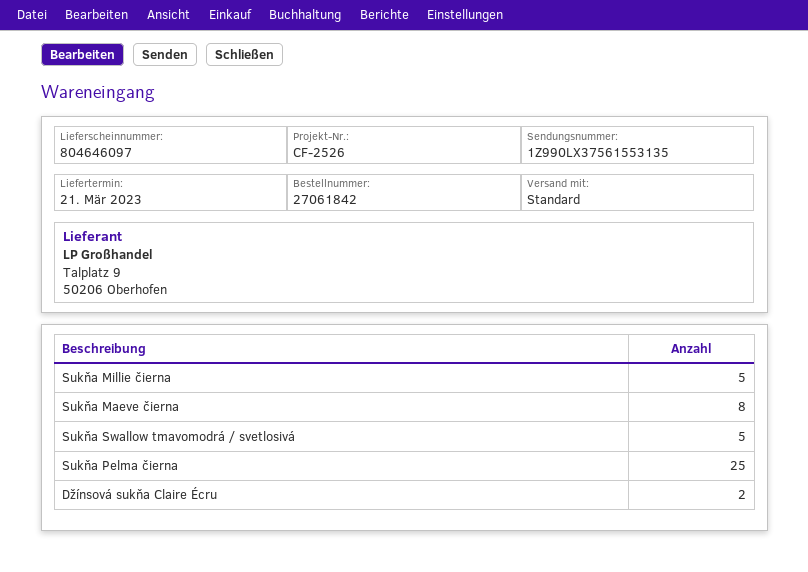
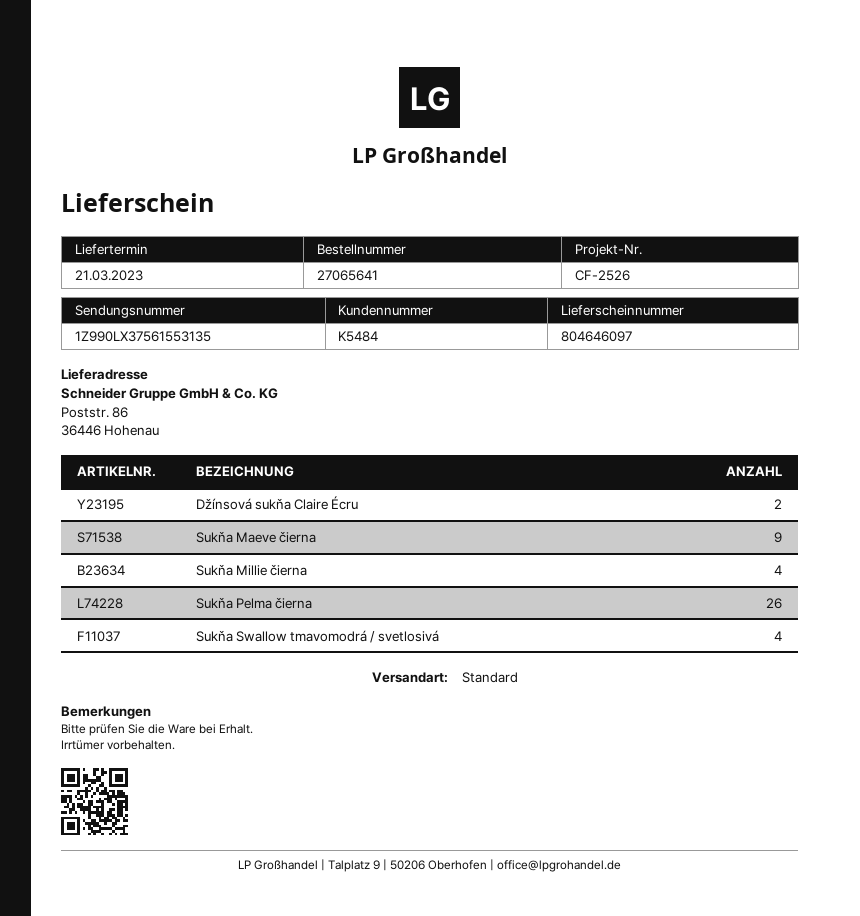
order number: 27061842 -> 27065641
Sukňa Millie čierna: 5 -> 4
Sukňa Maeve čierna: 8 -> 9
Sukňa Swallow tmavomodrá / svetlosivá: 5 -> 4
Sukňa Pelma čierna: 25 -> 26

